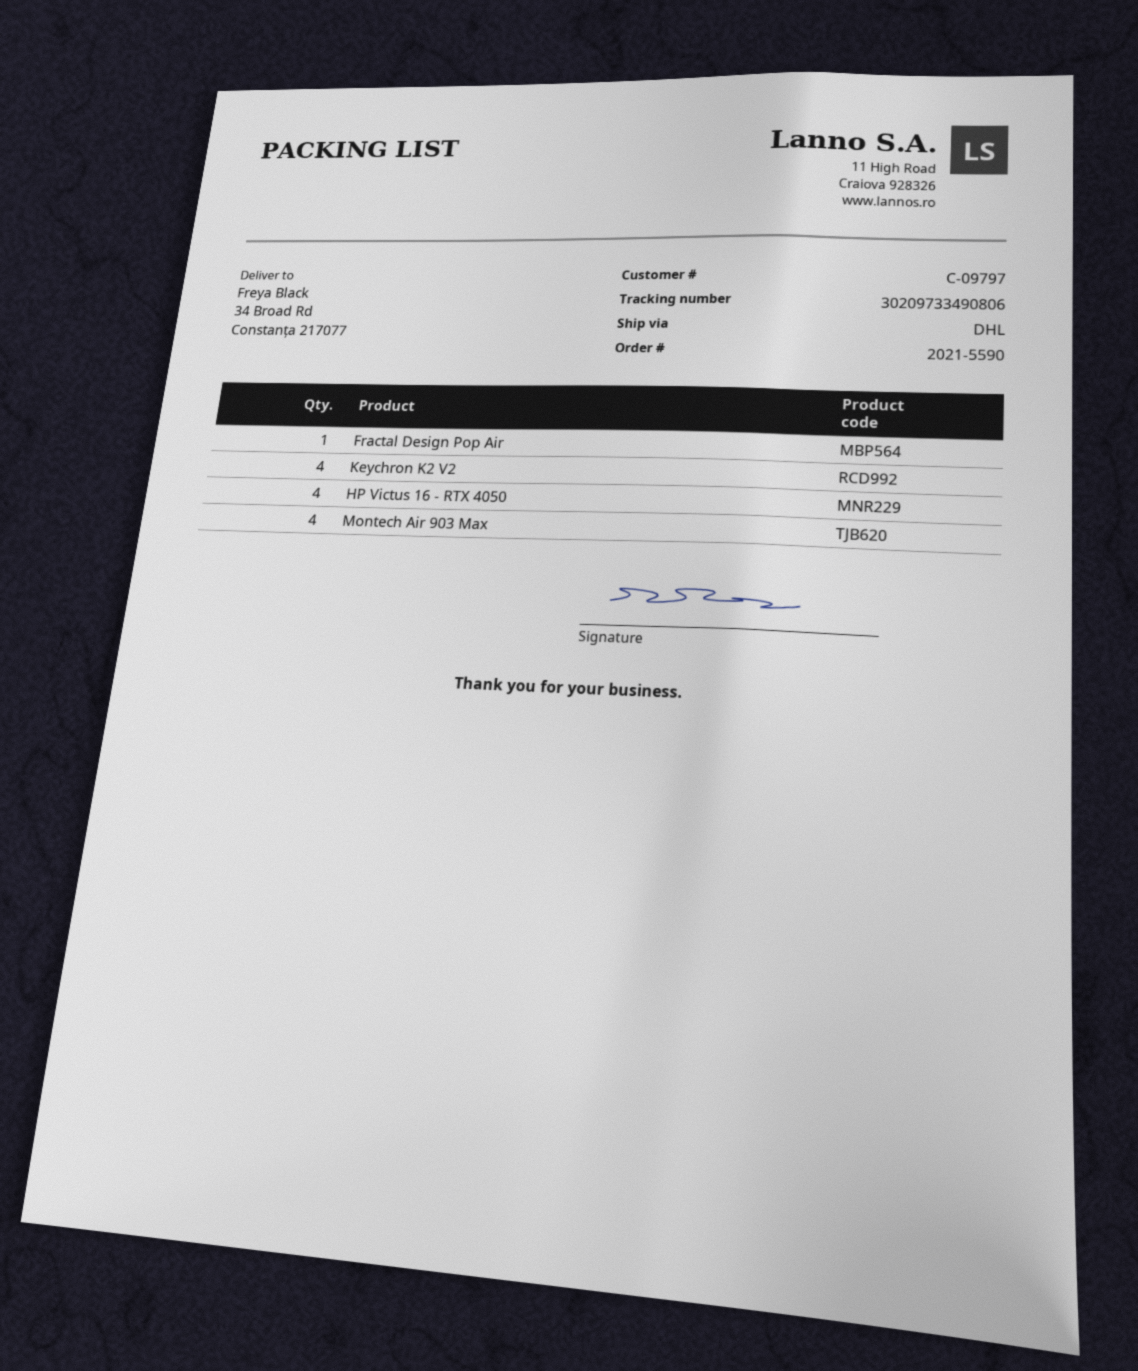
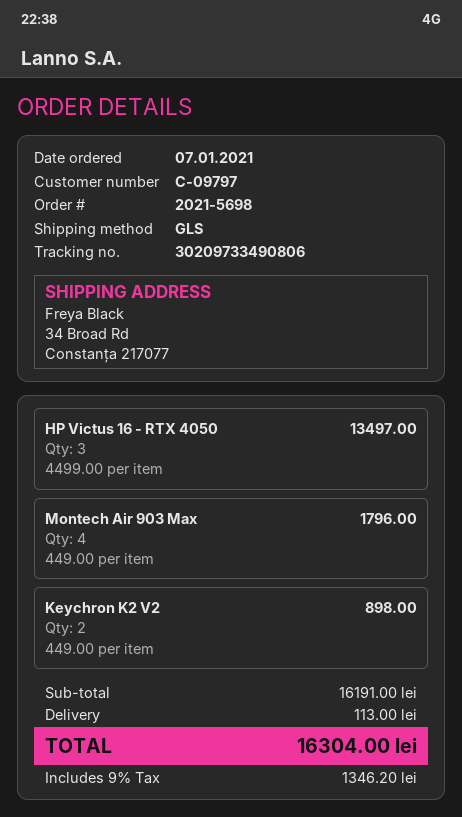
order number: 2021-5590 -> 2021-5698
shipping method: DHL -> GLS
Fractal Design Pop Air: 1 -> none
Keychron K2 V2: 4 -> 2
HP Victus 16 - RTX 4050: 4 -> 3

